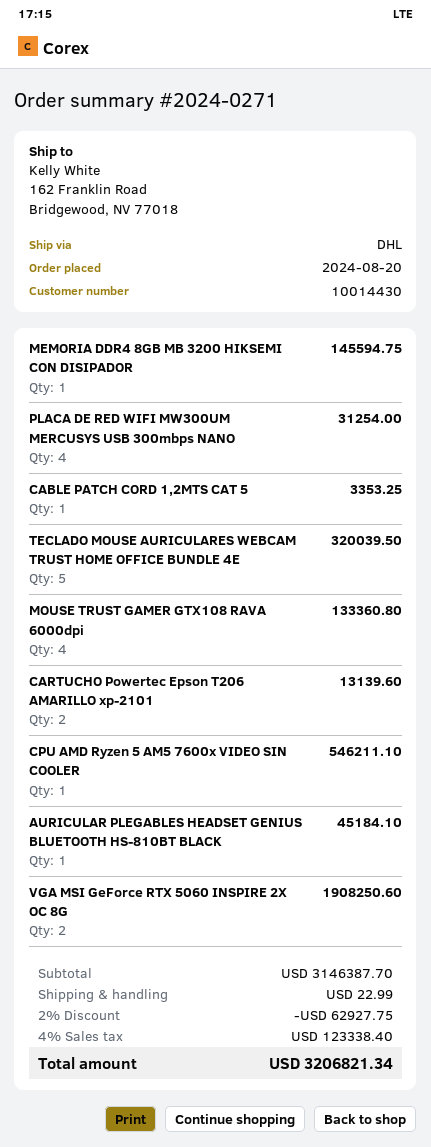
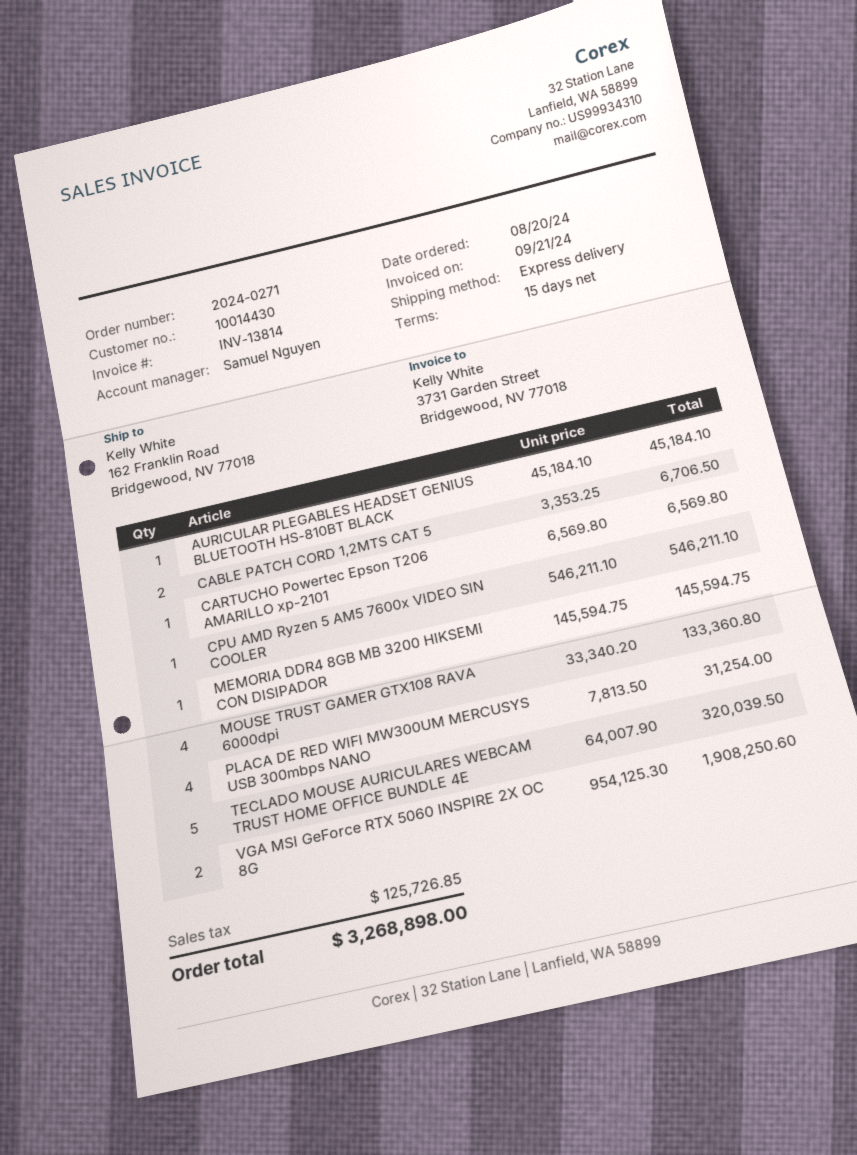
shipping method: DHL -> express
CABLE PATCH CORD 1,2MTS CAT 5: 1 for 3353.25 -> 2 for 6706.50
CARTUCHO Powertec Epson T206 AMARILLO xp-2101: 2 for 13139.60 -> 1 for 6569.80
discount: 2% = 62927.75 -> none
shipping: 22.99 -> none
tax: 123338.40 -> 125726.85
total: 3206821.34 -> 3268898.00

